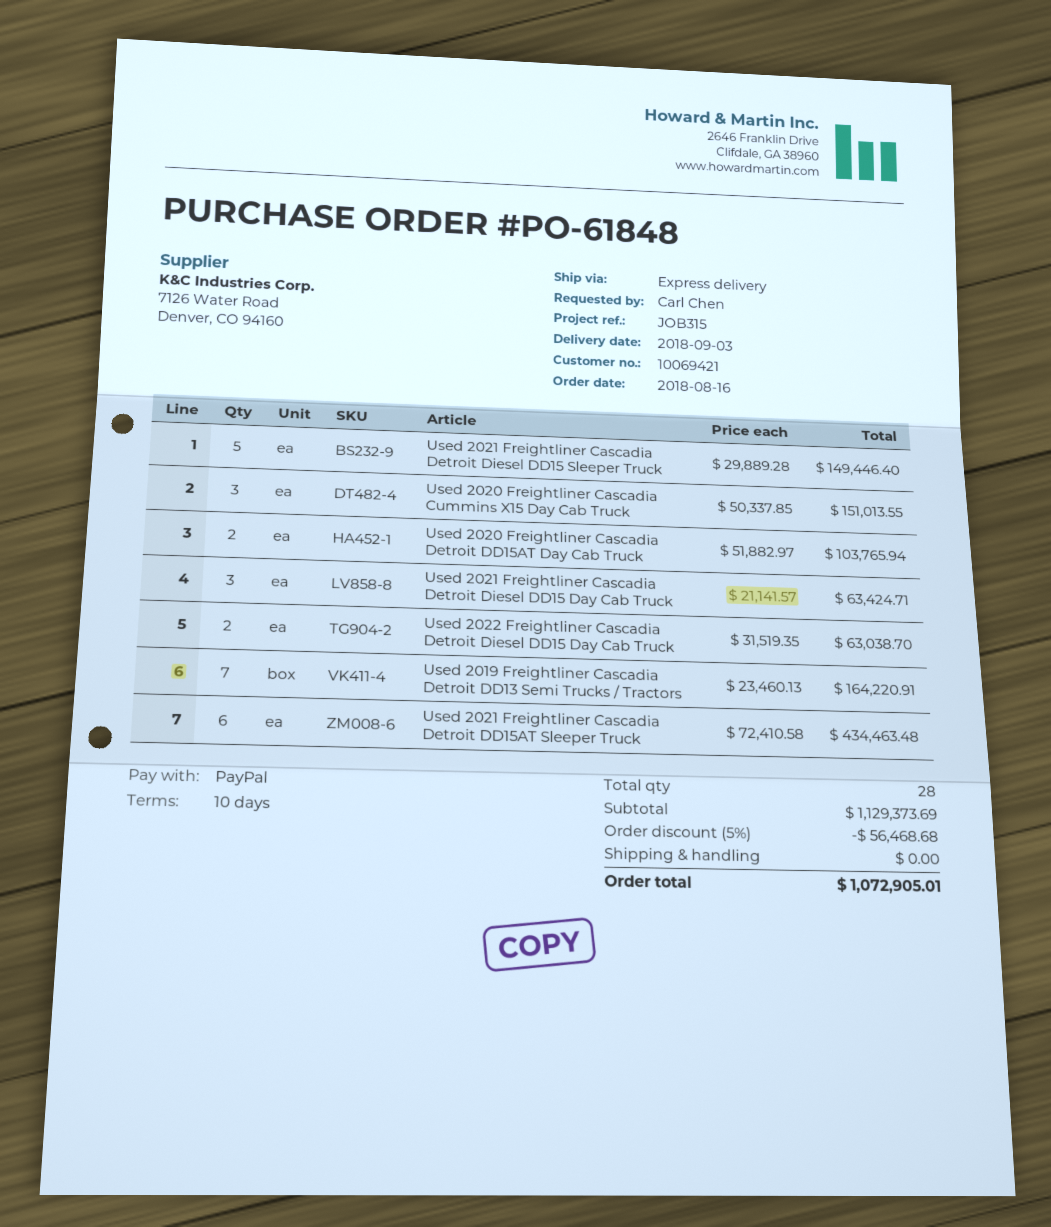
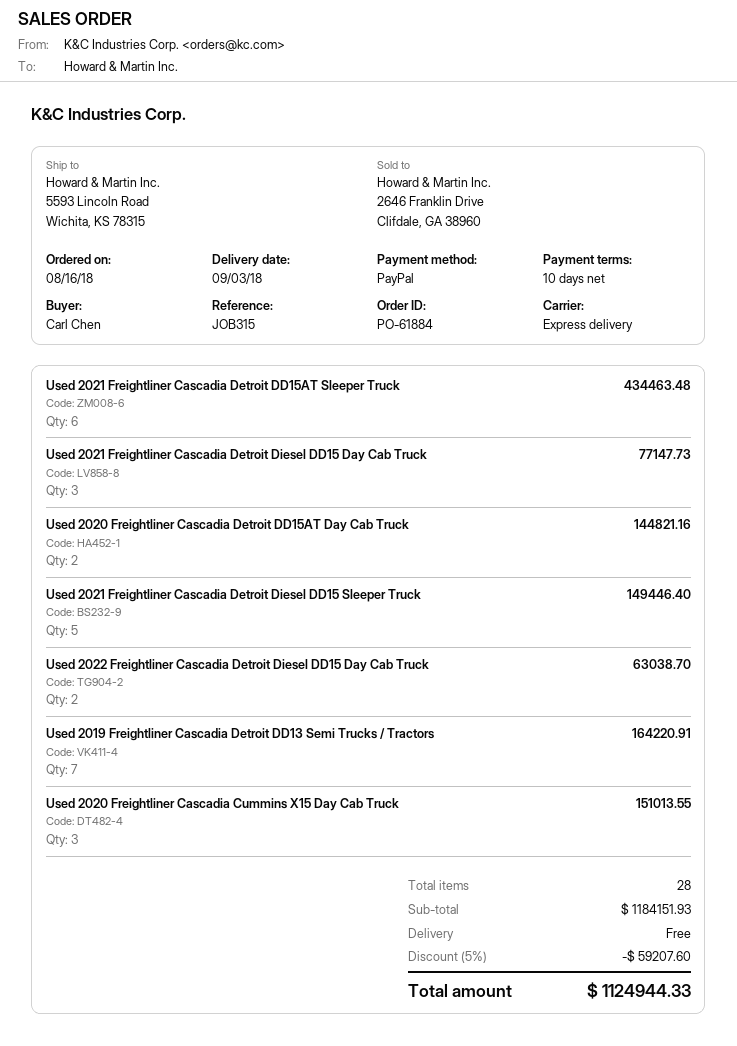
order number: PO-61848 -> PO-61884
Used 2020 Freightliner Cascadia Detroit DD15AT Day Cab Truck: 2 for 103765.94 -> 2 for 144821.16
Used 2021 Freightliner Cascadia Detroit Diesel DD15 Day Cab Truck: 3 for 63424.71 -> 3 for 77147.73
subtotal: 1129373.69 -> 1184151.93
discount: 5% = 56468.68 -> 5% = 59207.60
total: 1072905.01 -> 1124944.33

